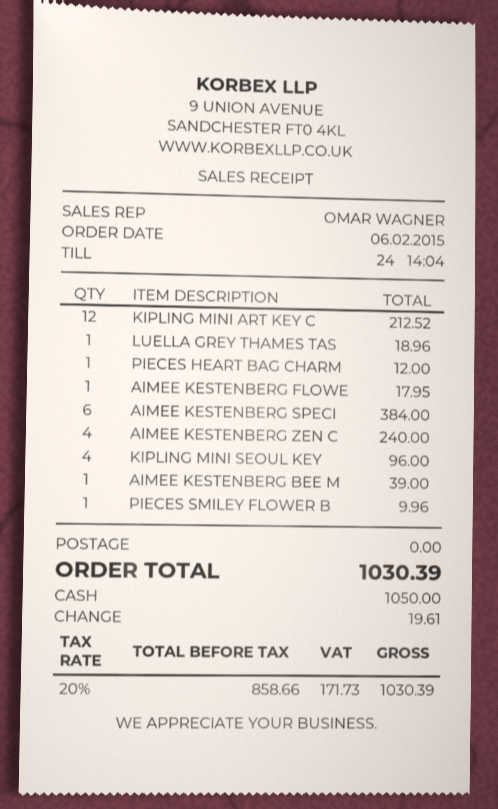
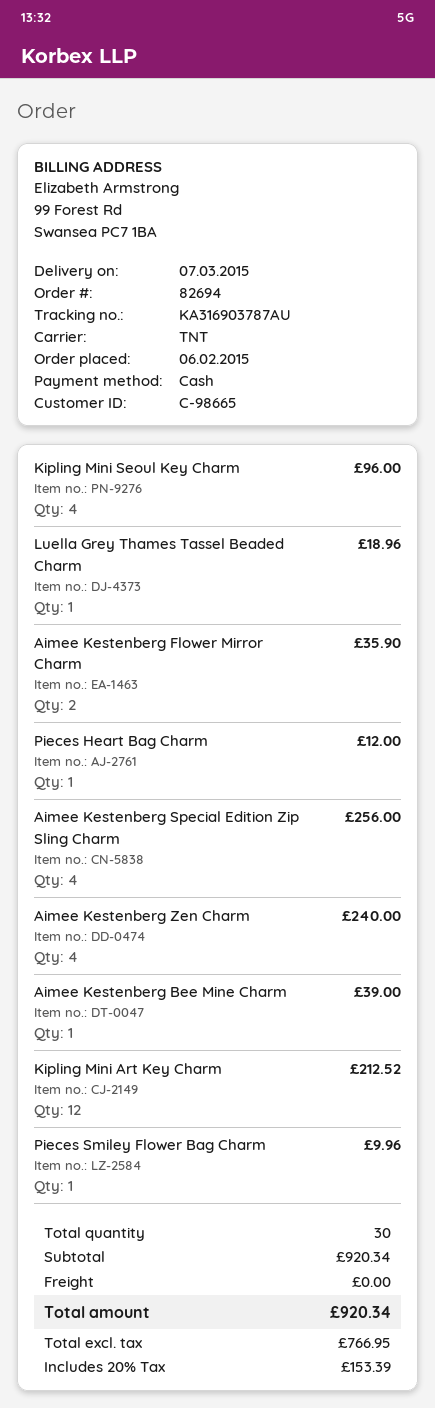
AIMEE KESTENBERG FLOWE: 1 for 17.95 -> 2 for 35.90
AIMEE KESTENBERG SPECI: 6 for 384.00 -> 4 for 256.00
net: 858.66 -> 766.95
tax: 20% = 171.73 -> 20% = 153.39
total: 1030.39 -> 920.34

